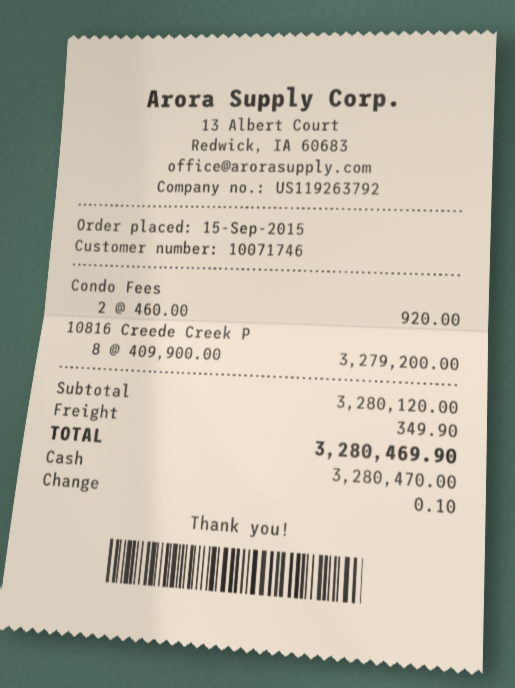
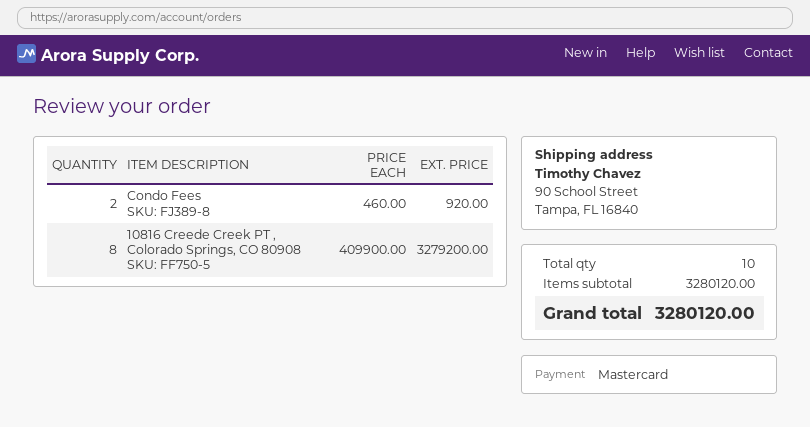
payment method: cash -> Mastercard
shipping: 349.90 -> none
total: 3280469.90 -> 3280120.00

